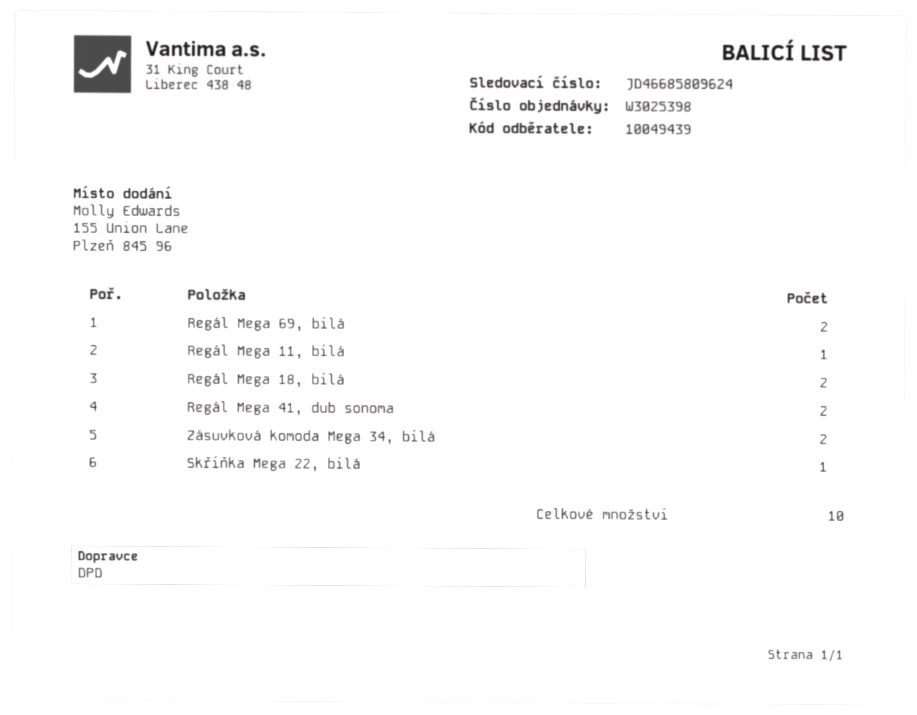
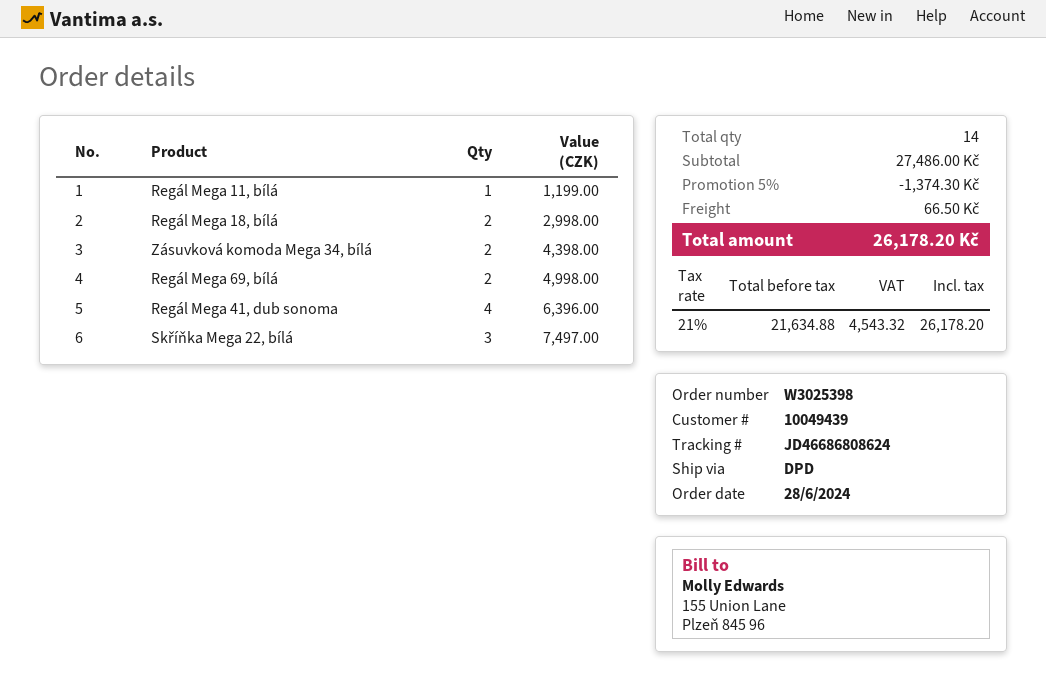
tracking number: JD46685809624 -> JD46686808624
Regál Mega 41, dub sonoma: 2 -> 4
Skříňka Mega 22, bílá: 1 -> 3
total quantity: 10 -> 14

